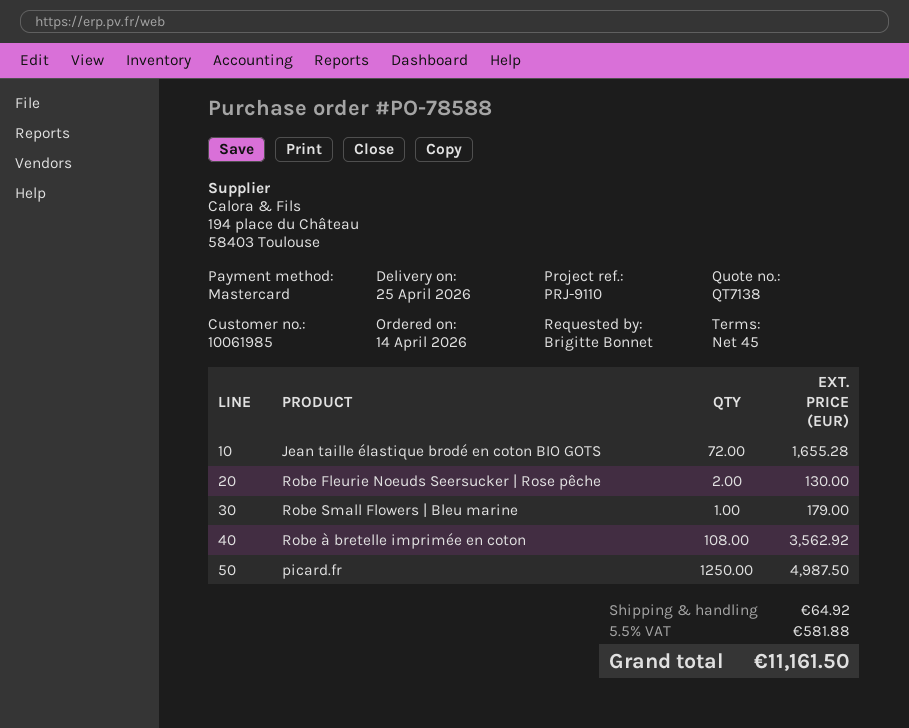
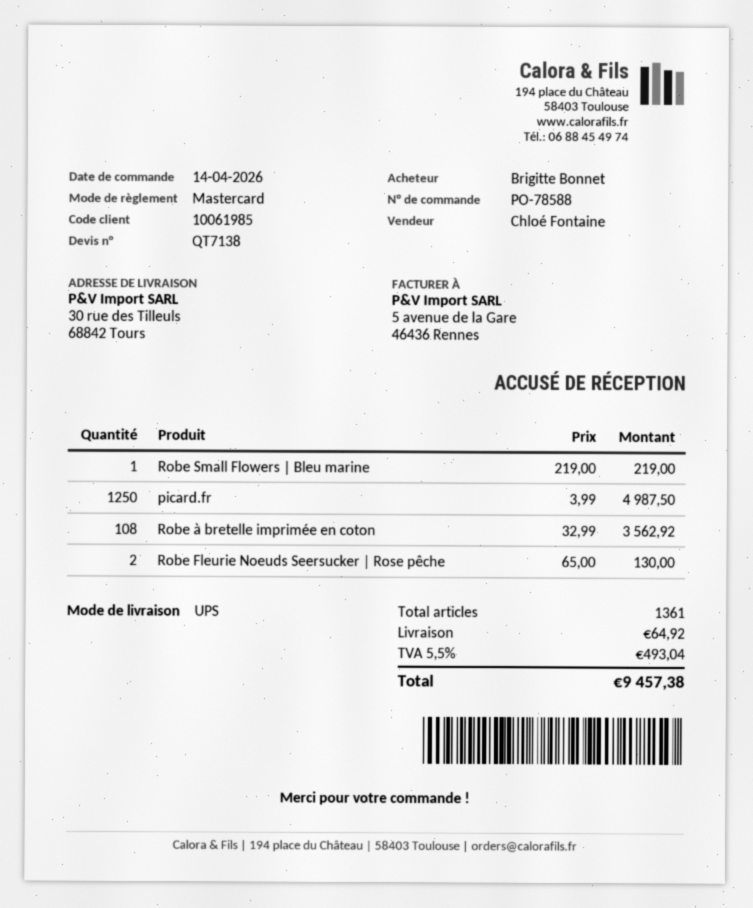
Jean taille élastique brodé en coton BIO GOTS: 72 for 1655.28 -> none
Robe Small Flowers | Bleu marine: 1 for 179.00 -> 1 for 219.00
tax: 5.5% = 581.88 -> 5.5% = 493.04
total: 11161.50 -> 9457.38

